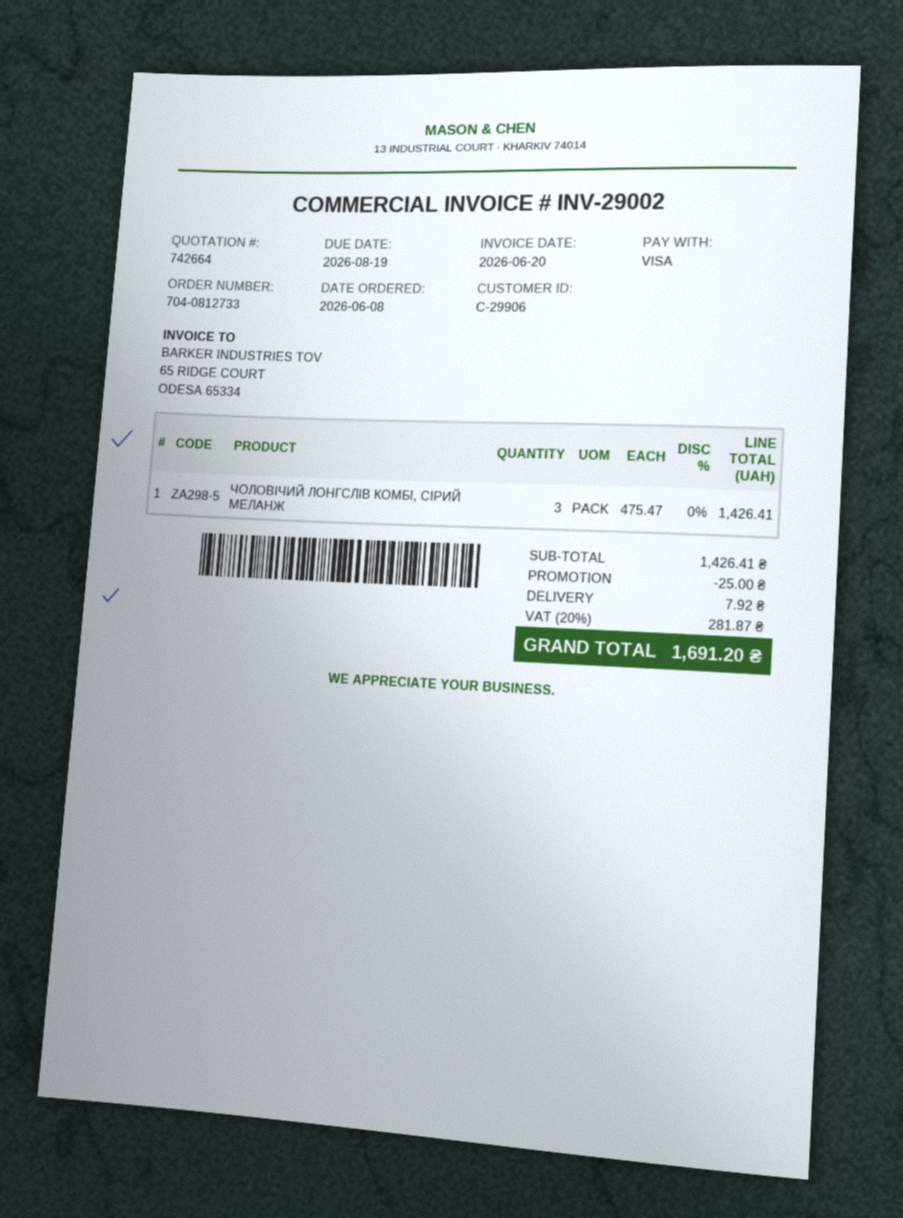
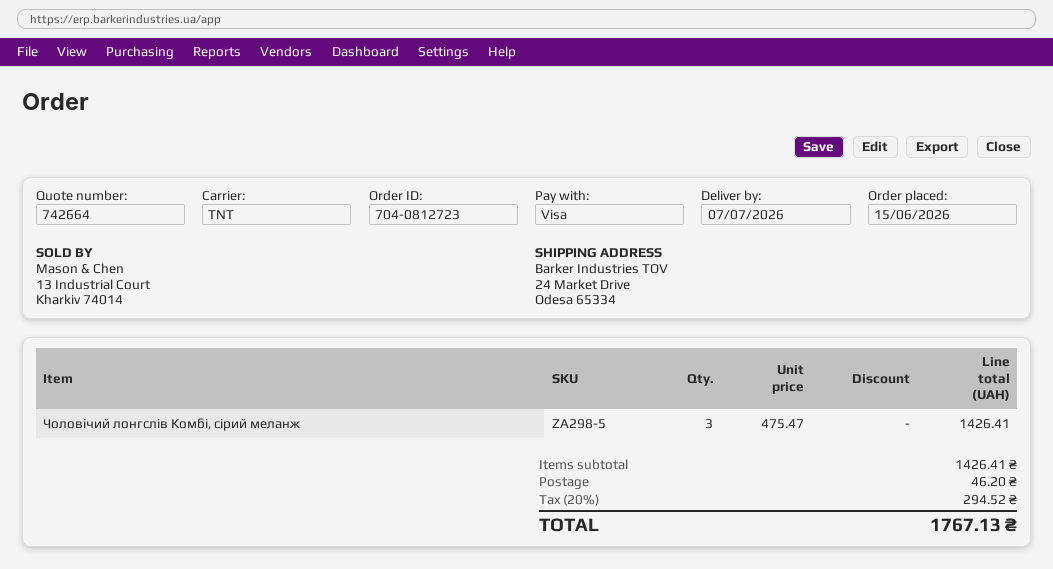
order number: 704-0812733 -> 704-0812723
order date: 2026-06-08 -> 2026-06-15
discount: 25.00 -> none
shipping: 7.92 -> 46.20
tax: 20% = 281.87 -> 20% = 294.52
total: 1691.20 -> 1767.13

